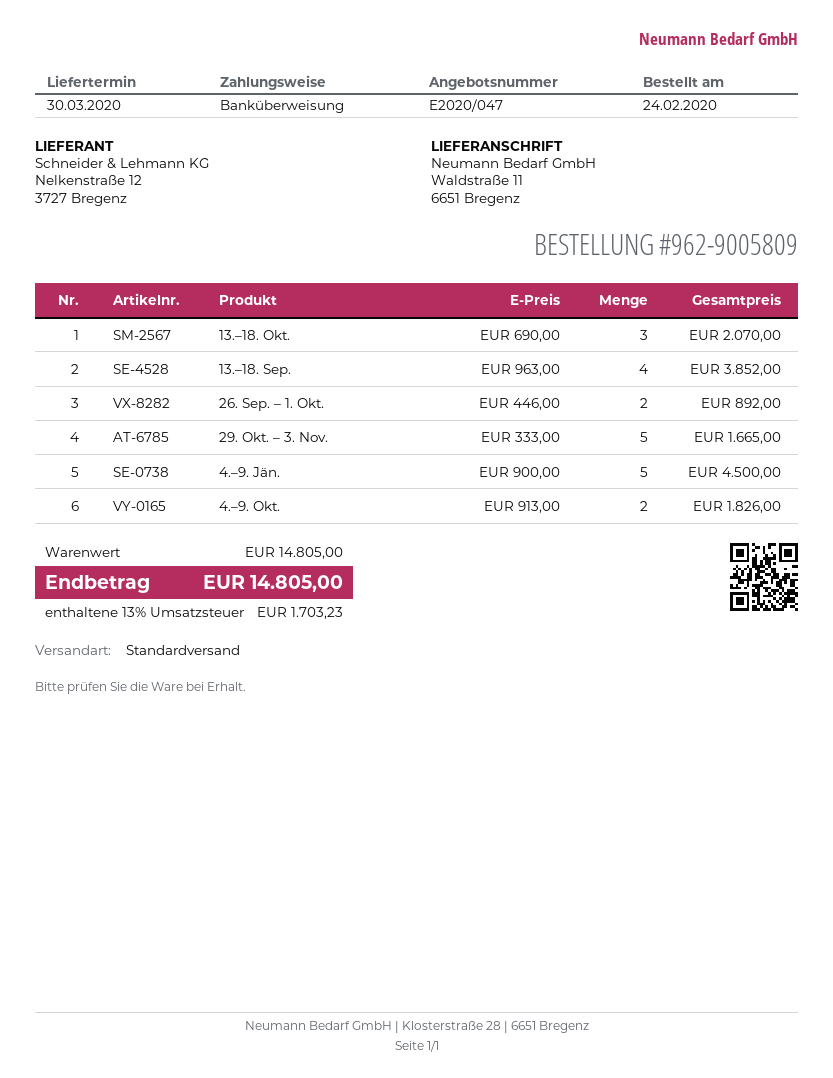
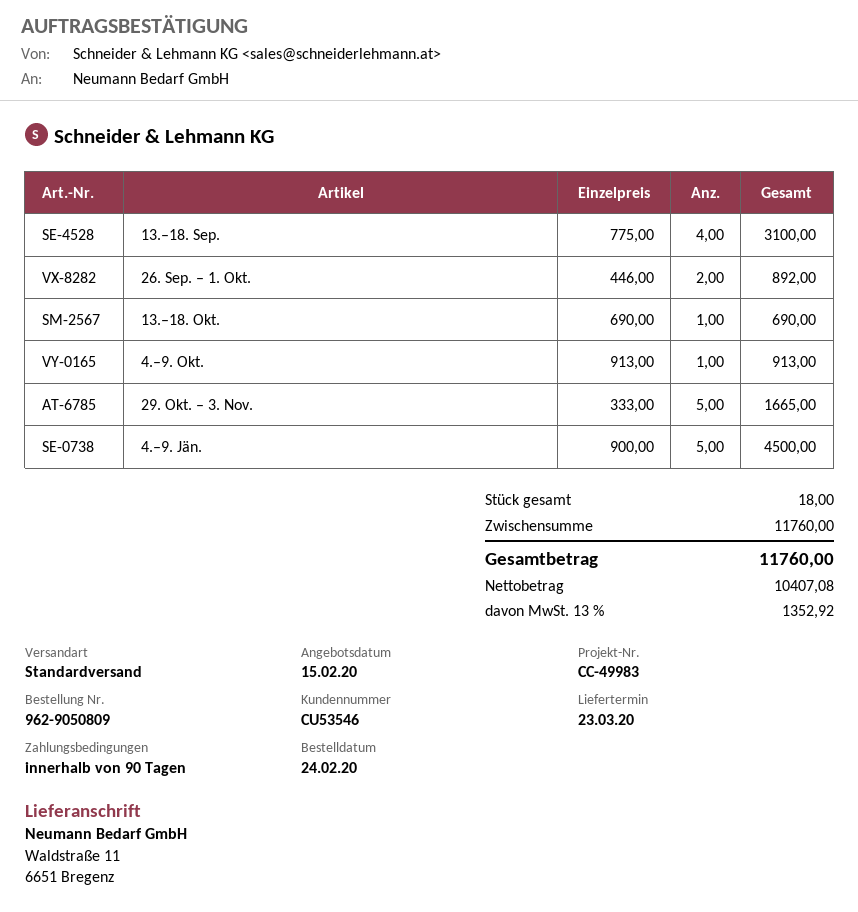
order number: 962-9005809 -> 962-9050809
delivery date: 2020-03-30 -> 2020-03-23
13.–18. Okt.: 3 x 690.00 = 2070.00 -> 1 x 690.00 = 690.00
13.–18. Sep.: 4 x 963.00 = 3852.00 -> 4 x 775.00 = 3100.00
4.–9. Okt.: 2 x 913.00 = 1826.00 -> 1 x 913.00 = 913.00
subtotal: 14805.00 -> 11760.00
tax: 13% = 1703.23 -> 13% = 1352.92
total: 14805.00 -> 11760.00

